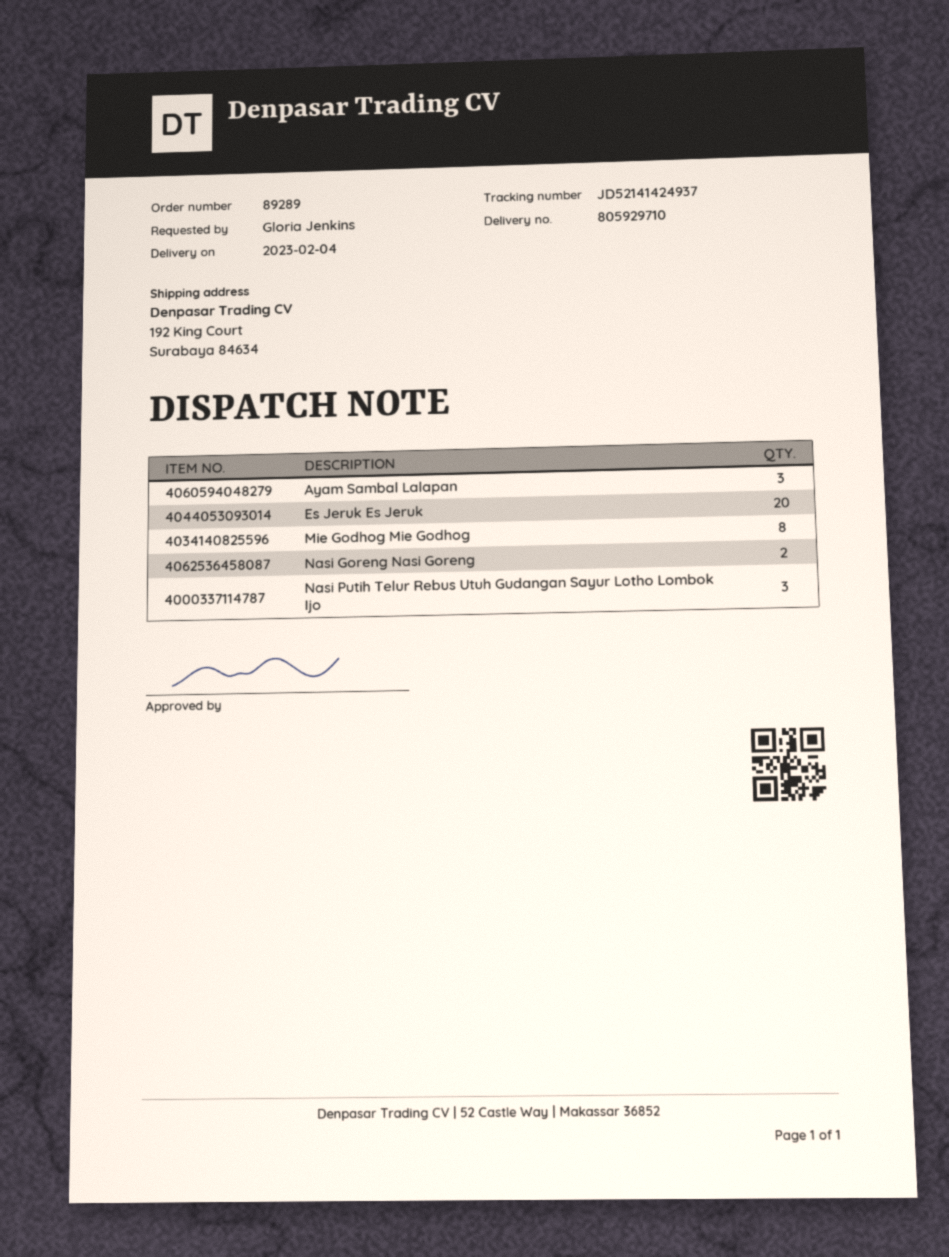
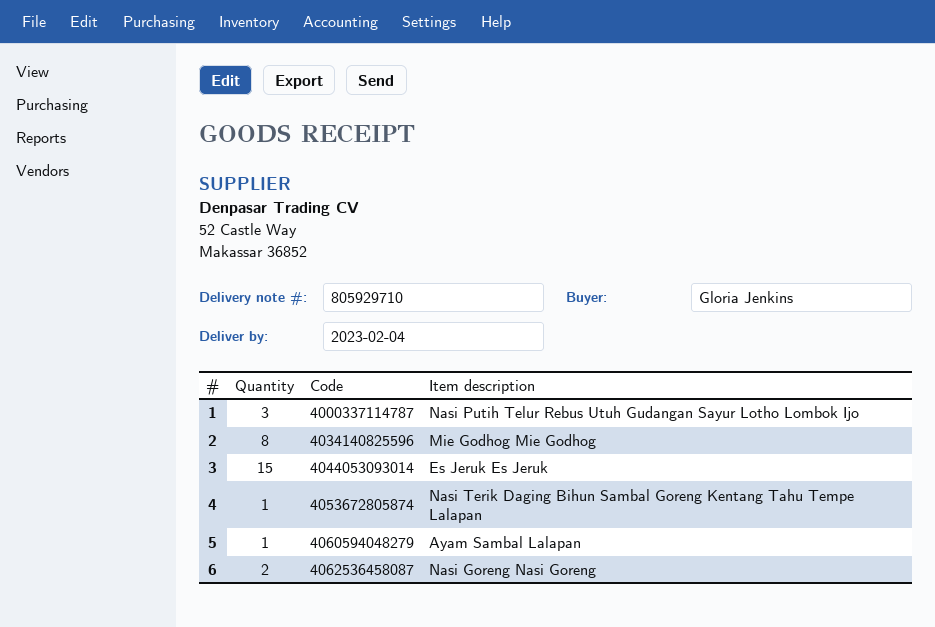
Ayam Sambal Lalapan: 3 -> 1
Es Jeruk Es Jeruk: 20 -> 15
Nasi Terik Daging Bihun Sambal Goreng Kentang Tahu Tempe Lalapan: none -> 1

